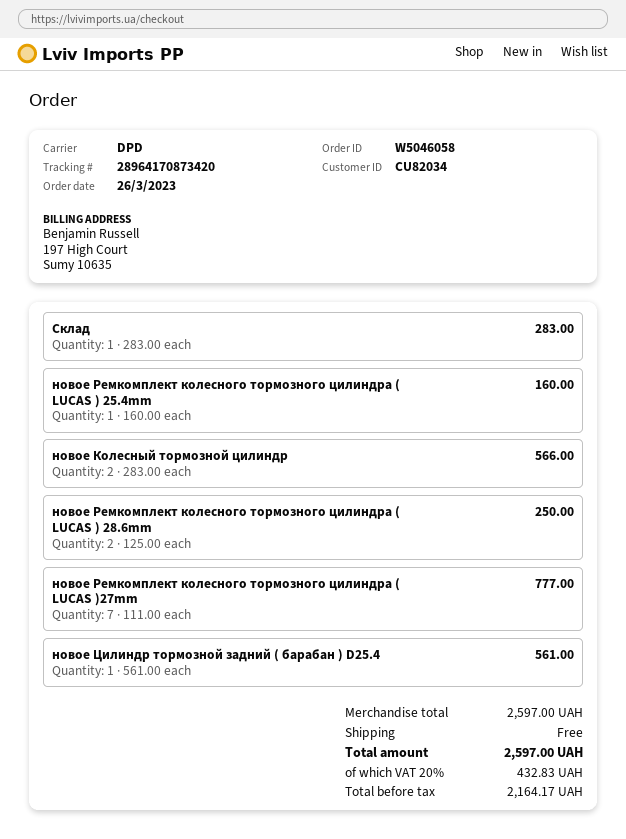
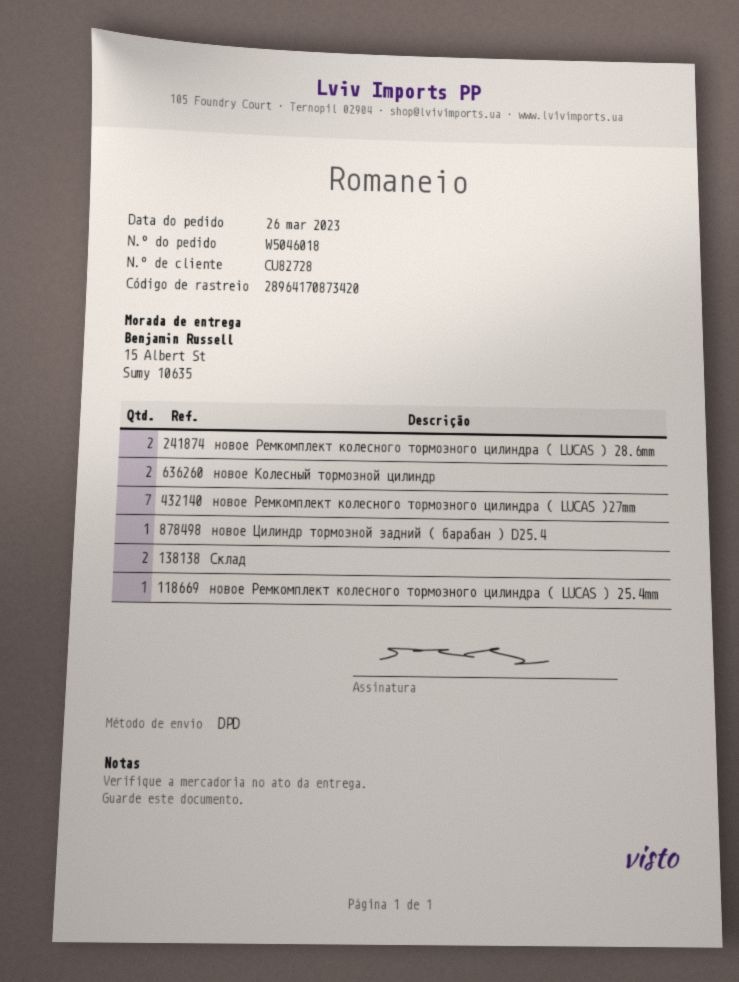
order number: W5046058 -> W5046018
customer number: CU82034 -> CU82728
Склад: 1 -> 2

